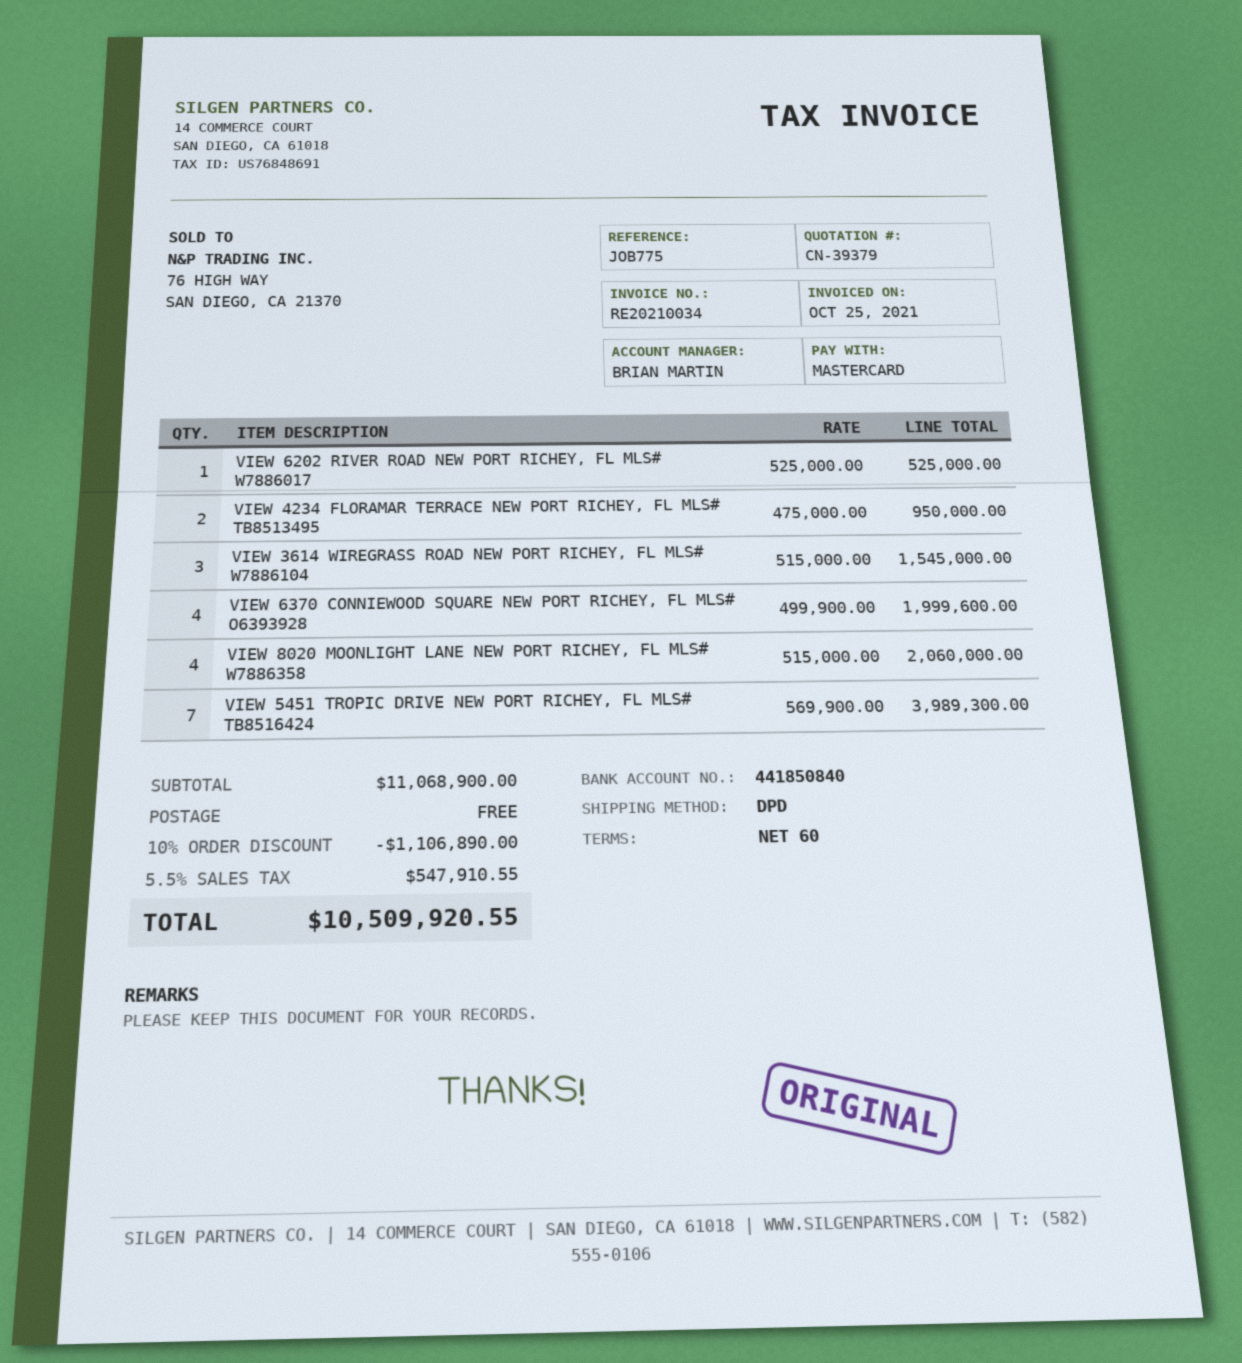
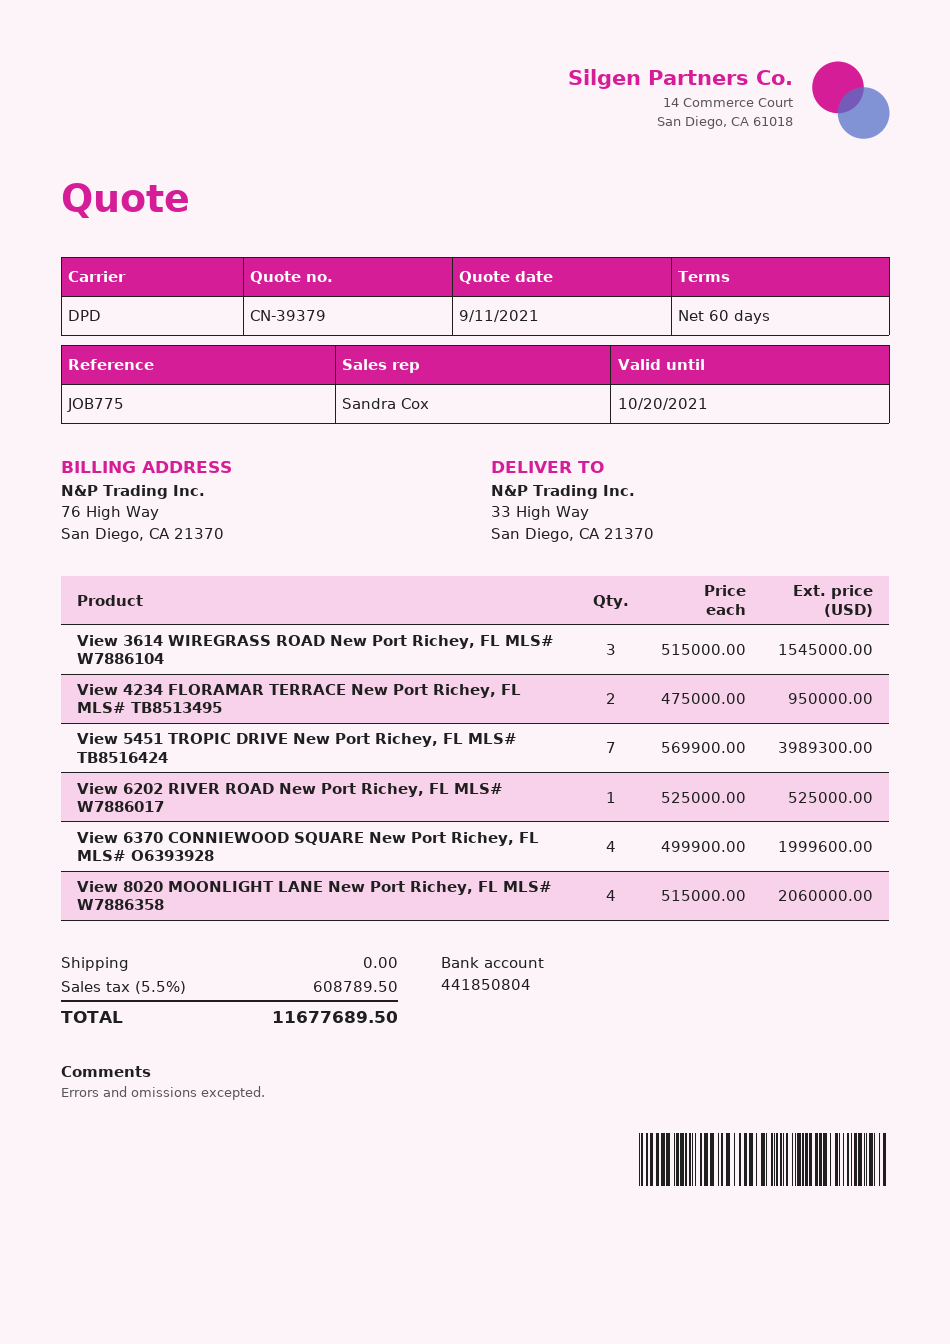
sales rep: BRIAN MARTIN -> Sandra Cox
bank account: 441850840 -> 441850804
discount: 10% = 1106890.00 -> none
tax: 5.5% = 547910.55 -> 5.5% = 608789.50
total: 10509920.55 -> 11677689.50

